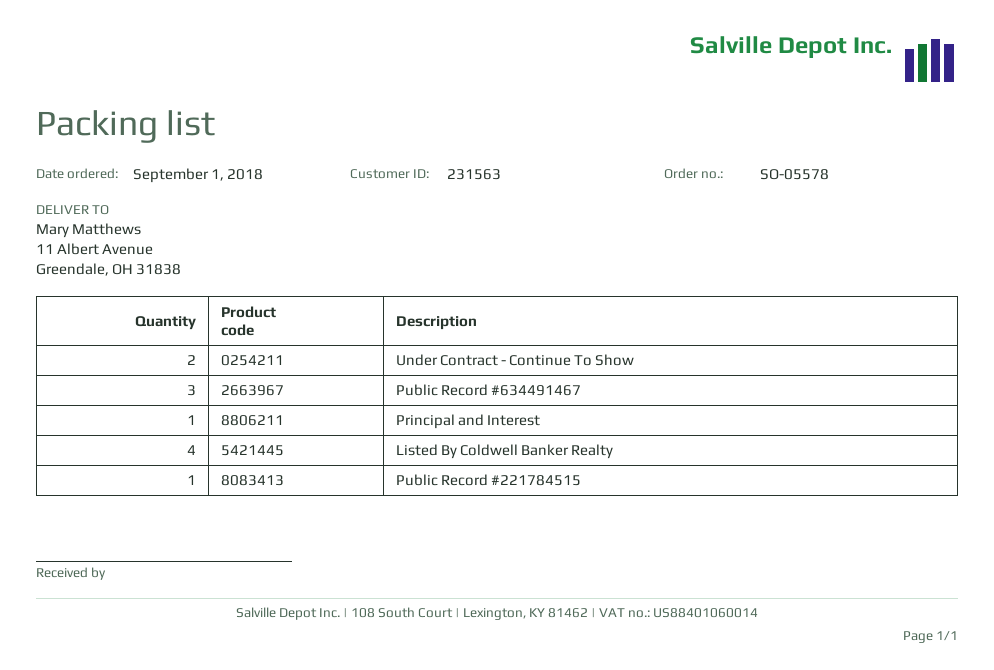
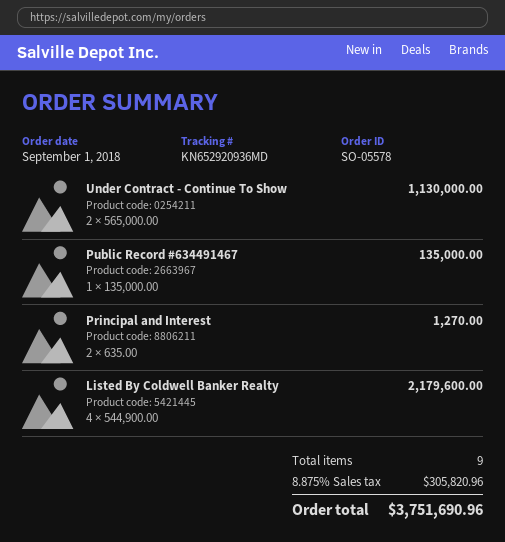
Public Record #634491467: 3 -> 1
Principal and Interest: 1 -> 2
Public Record #221784515: 1 -> none

